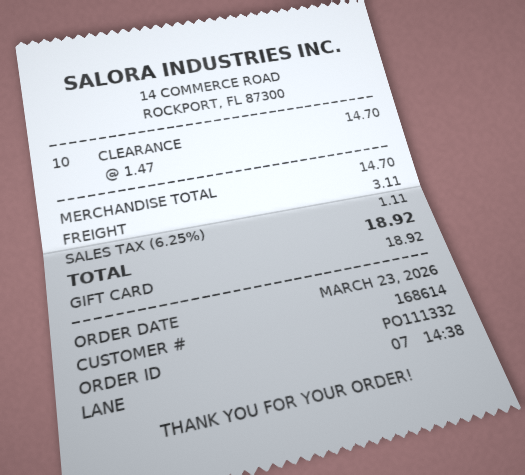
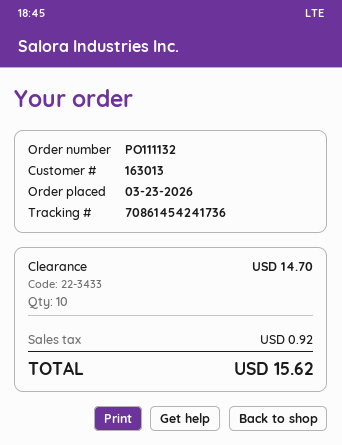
order number: PO111332 -> PO111132
customer number: 168614 -> 163013
shipping: 3.11 -> none
tax: 1.11 -> 0.92
total: 18.92 -> 15.62

